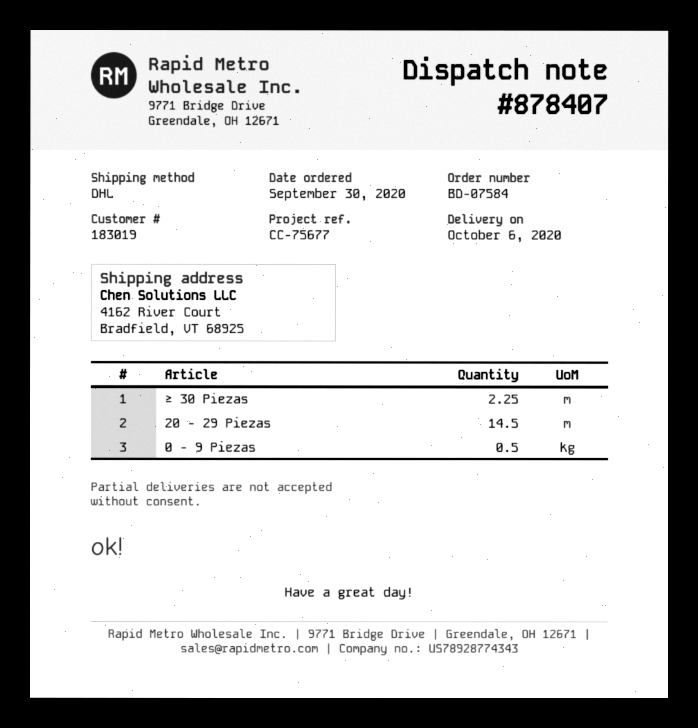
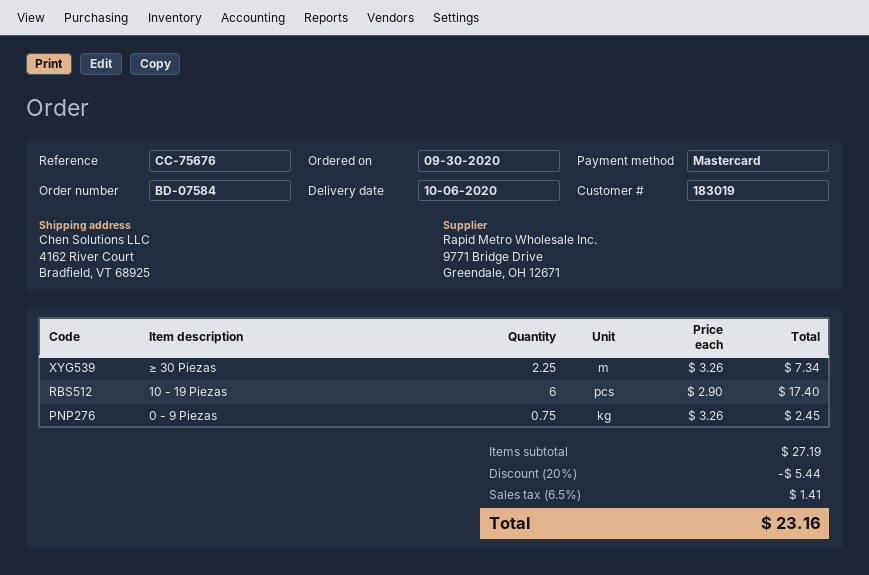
reference: CC-75677 -> CC-75676
20 - 29 Piezas: 14.5 -> none
0 - 9 Piezas: 0.5 -> 0.75
10 - 19 Piezas: none -> 6

